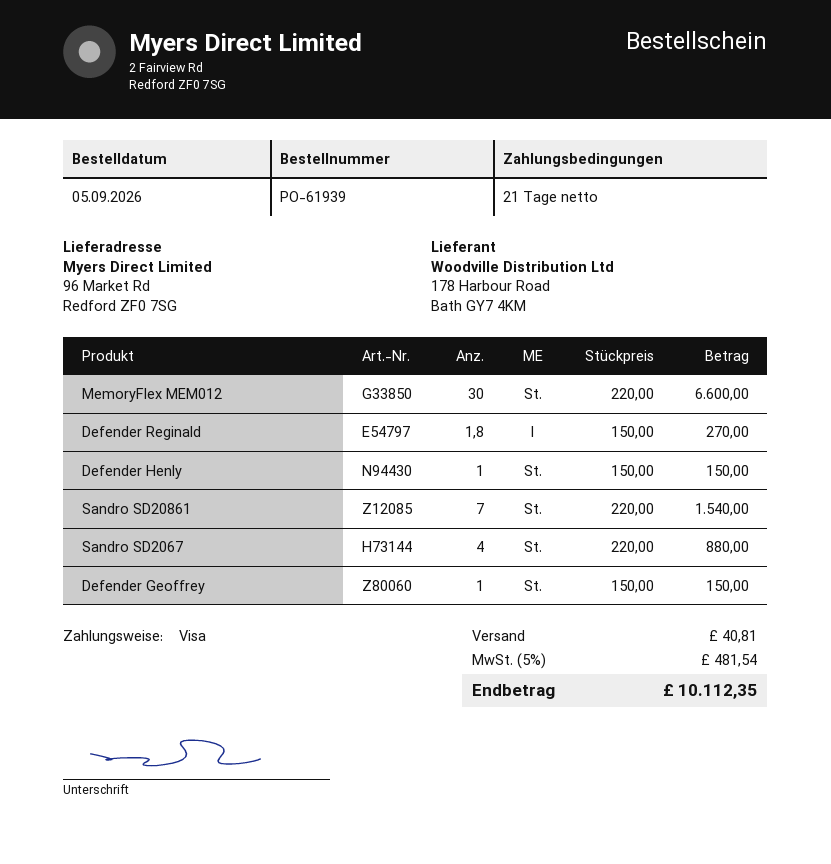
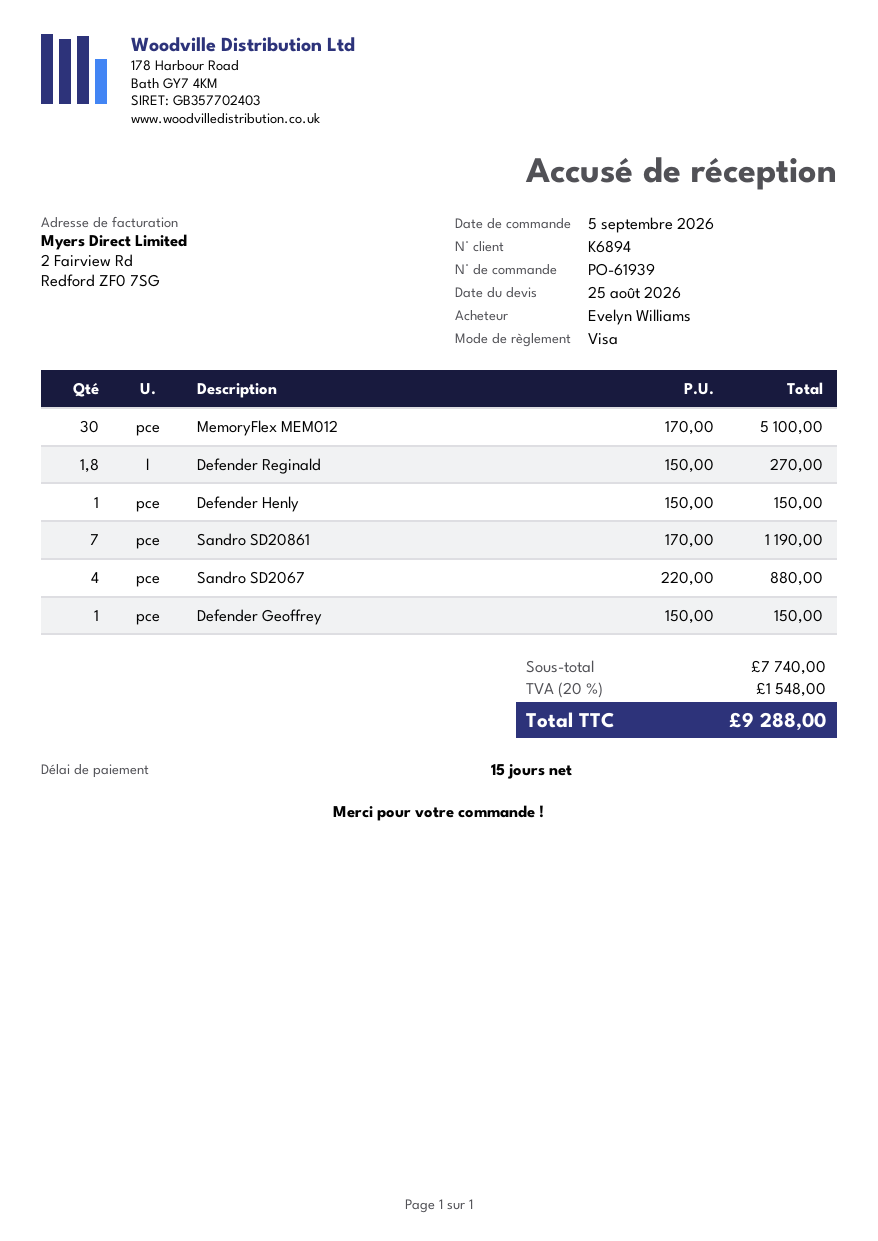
payment terms: 21 days -> 15 days
MemoryFlex MEM012: 30 x 220.00 = 6600.00 -> 30 x 170.00 = 5100.00
Sandro SD20861: 7 x 220.00 = 1540.00 -> 7 x 170.00 = 1190.00
shipping: 40.81 -> none
tax: 5% = 481.54 -> 20% = 1548.00
total: 10112.35 -> 9288.00

